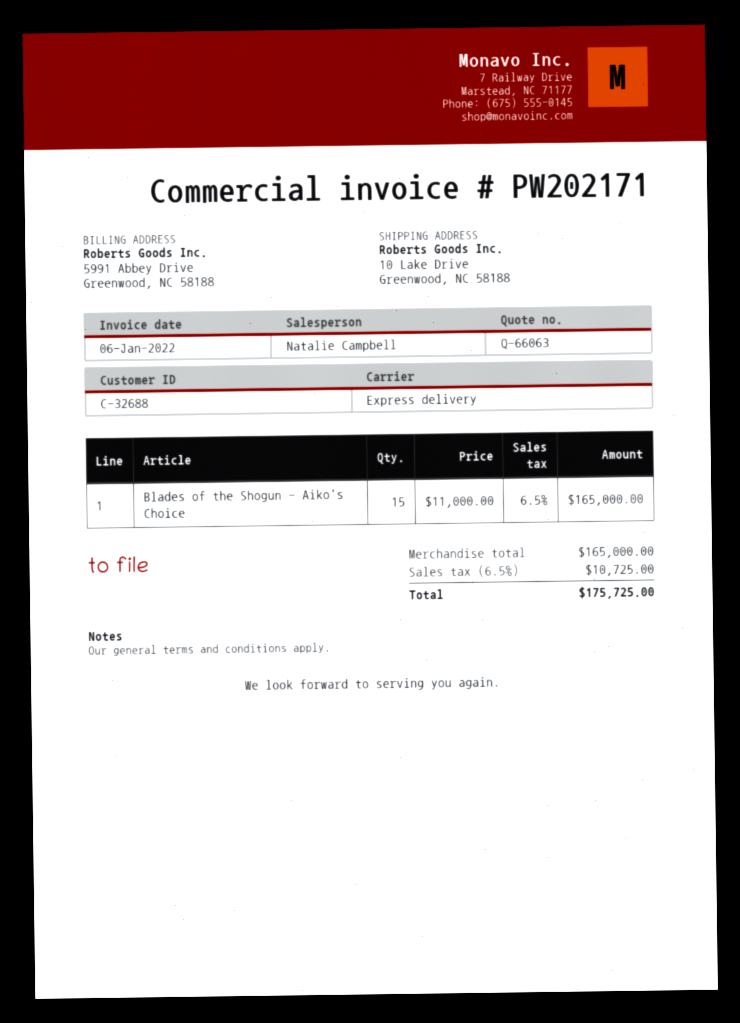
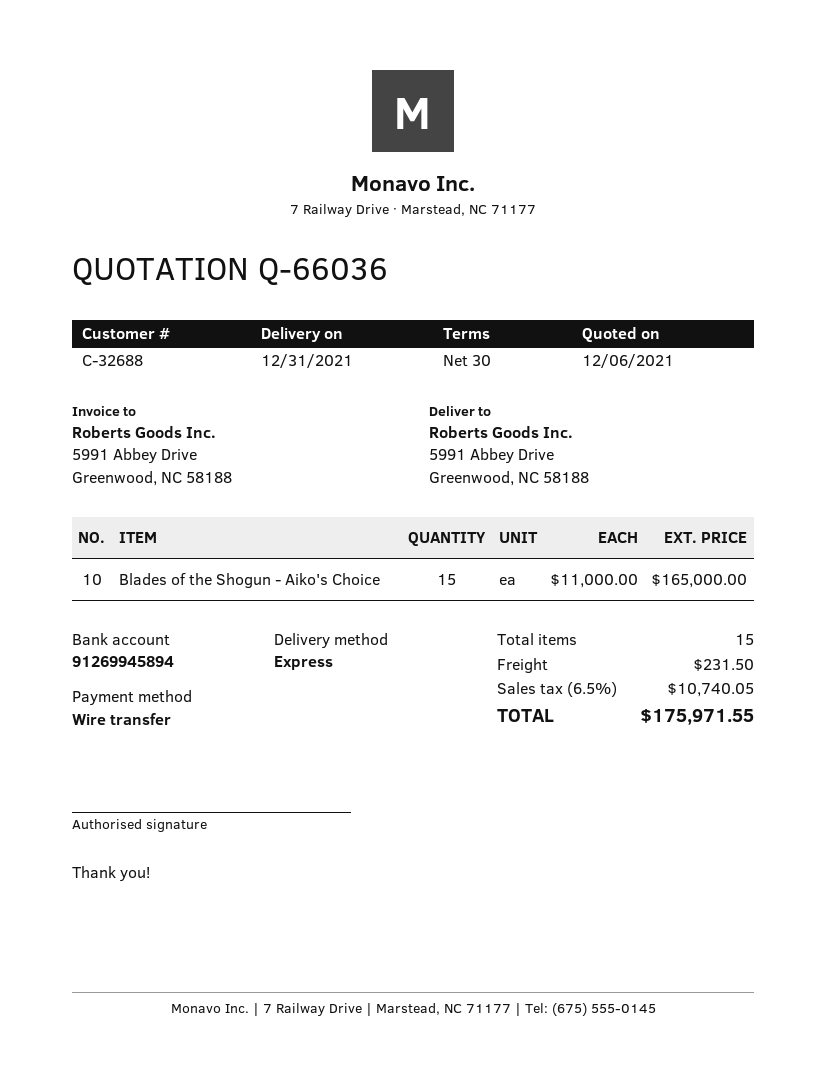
quote number: Q-66063 -> Q-66036
ship to: 10 Lake Drive, Greenwood, NC 58188 -> 5991 Abbey Drive, Greenwood, NC 58188
shipping: none -> 231.50
tax: 6.5% = 10725.00 -> 6.5% = 10740.05
total: 175725.00 -> 175971.55

